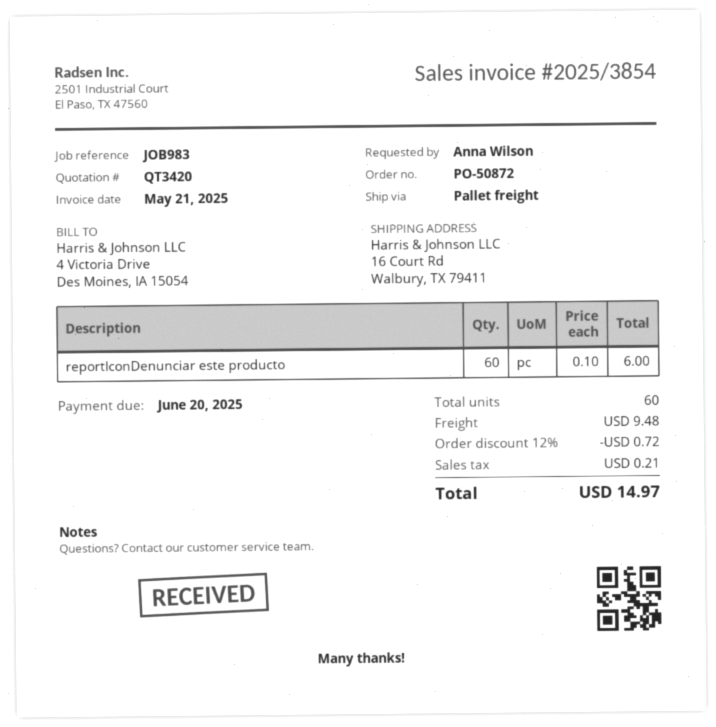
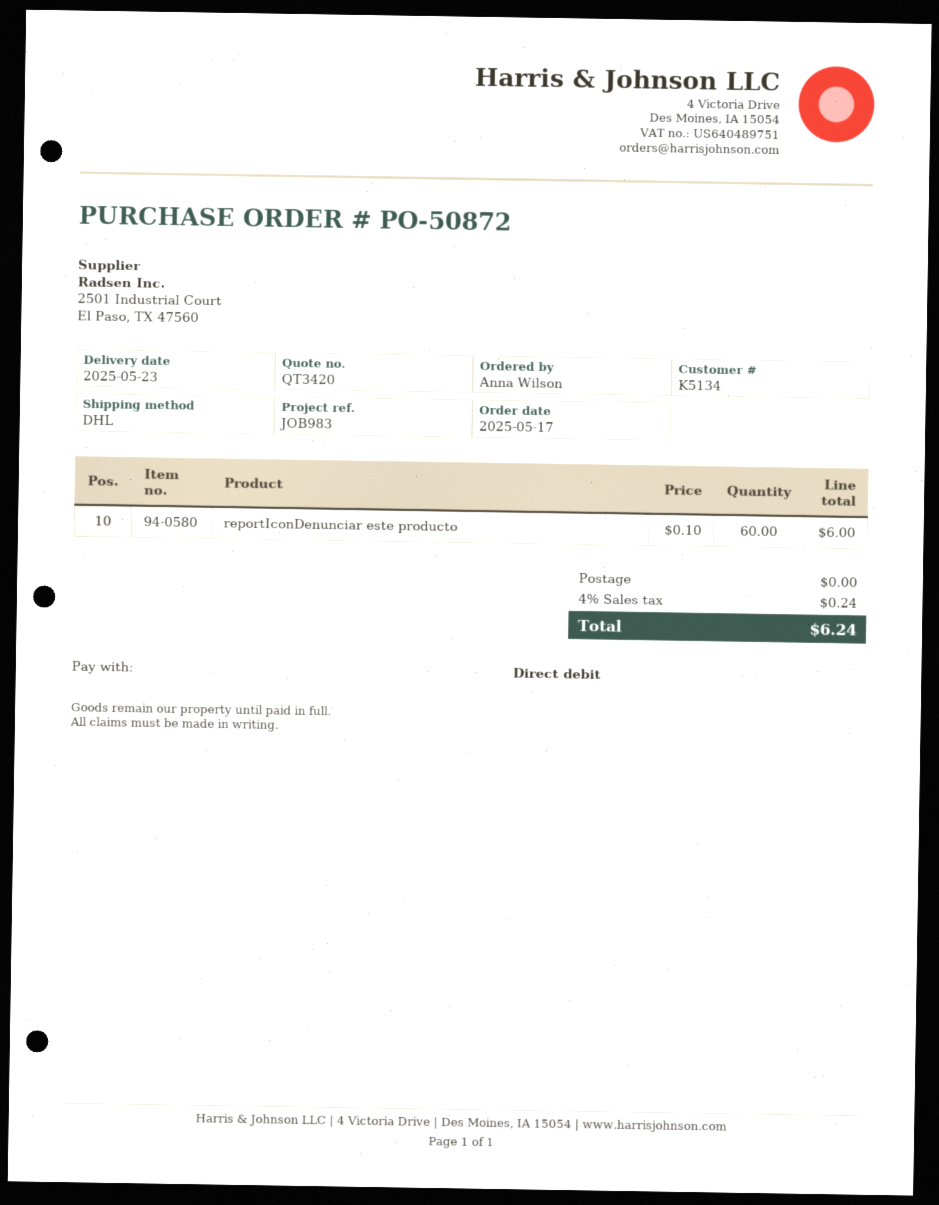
shipping method: pallet freight -> DHL
discount: 12% = 0.72 -> none
shipping: 9.48 -> 0.00
tax: 0.21 -> 0.24
total: 14.97 -> 6.24

